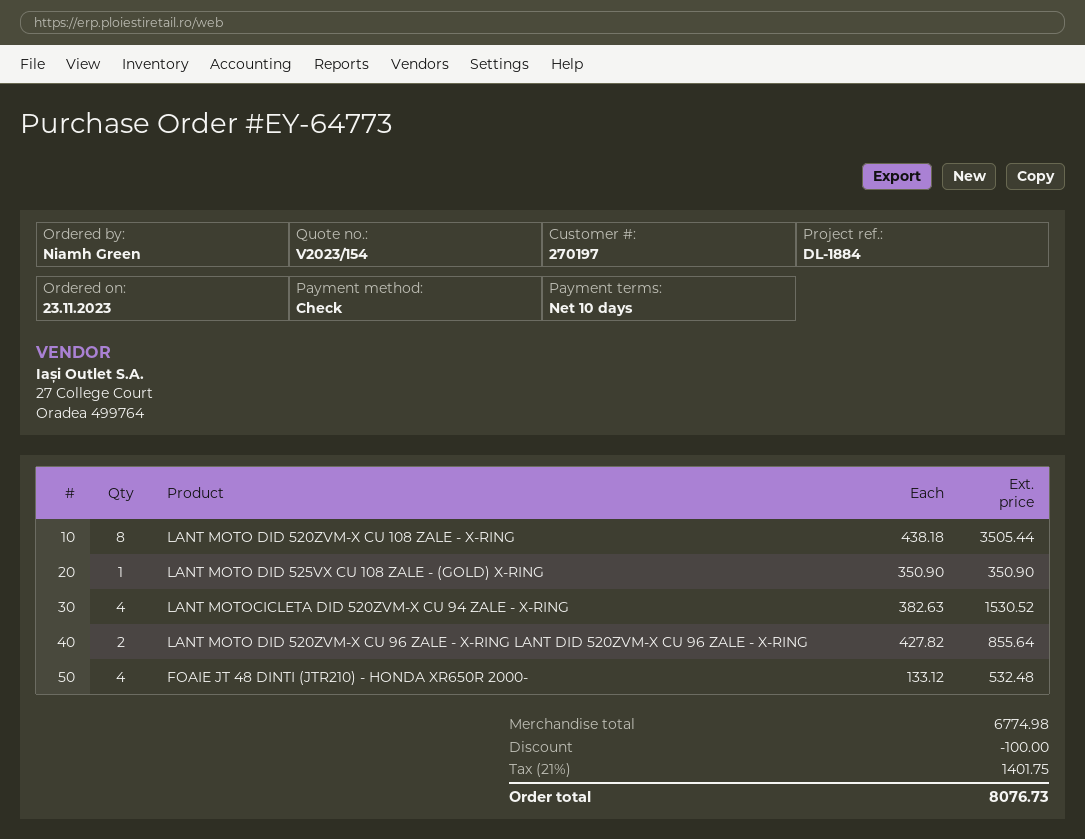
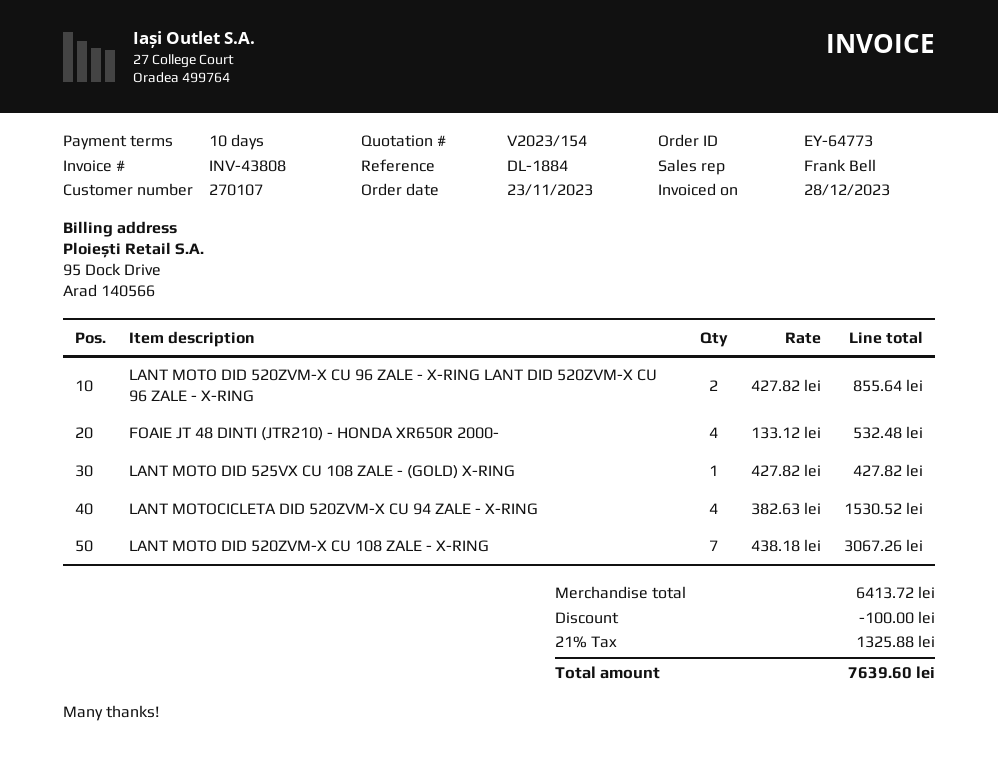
customer number: 270197 -> 270107
LANT MOTO DID 520ZVM-X CU 108 ZALE - X-RING: 8 x 438.18 = 3505.44 -> 7 x 438.18 = 3067.26
LANT MOTO DID 525VX CU 108 ZALE - (GOLD) X-RING: 1 x 350.90 = 350.90 -> 1 x 427.82 = 427.82
subtotal: 6774.98 -> 6413.72
tax: 21% = 1401.75 -> 21% = 1325.88
total: 8076.73 -> 7639.60

